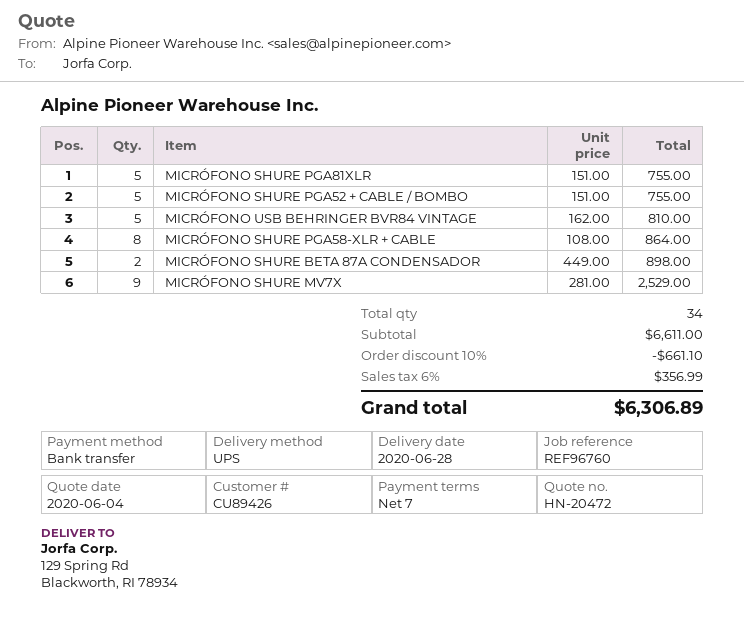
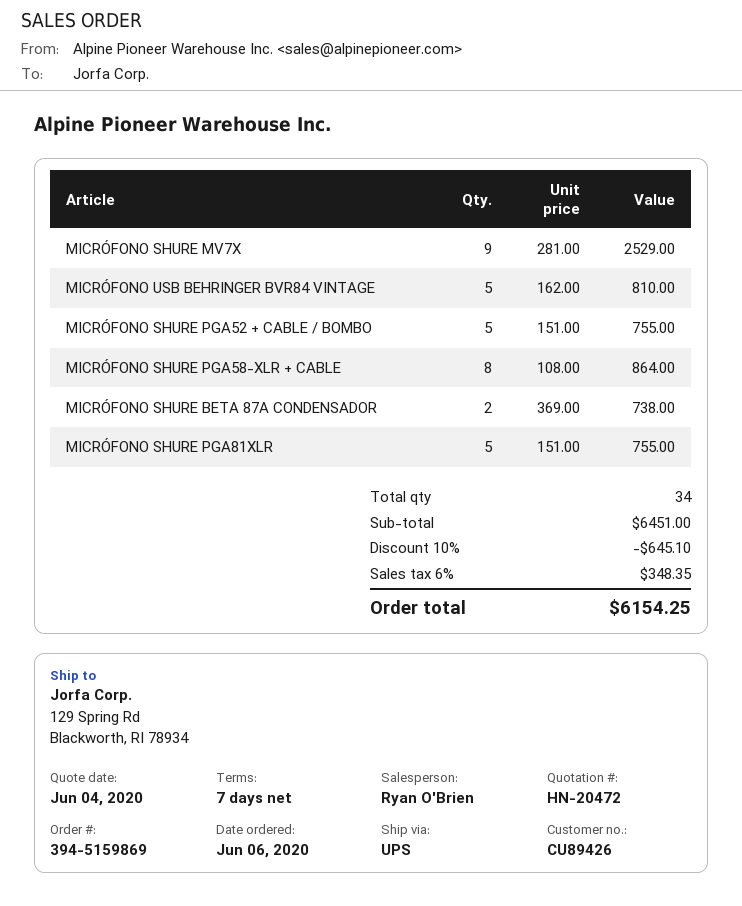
MICRÓFONO SHURE BETA 87A CONDENSADOR: 2 x 449.00 = 898.00 -> 2 x 369.00 = 738.00
subtotal: 6611.00 -> 6451.00
discount: 10% = 661.10 -> 10% = 645.10
tax: 6% = 356.99 -> 6% = 348.35
total: 6306.89 -> 6154.25

